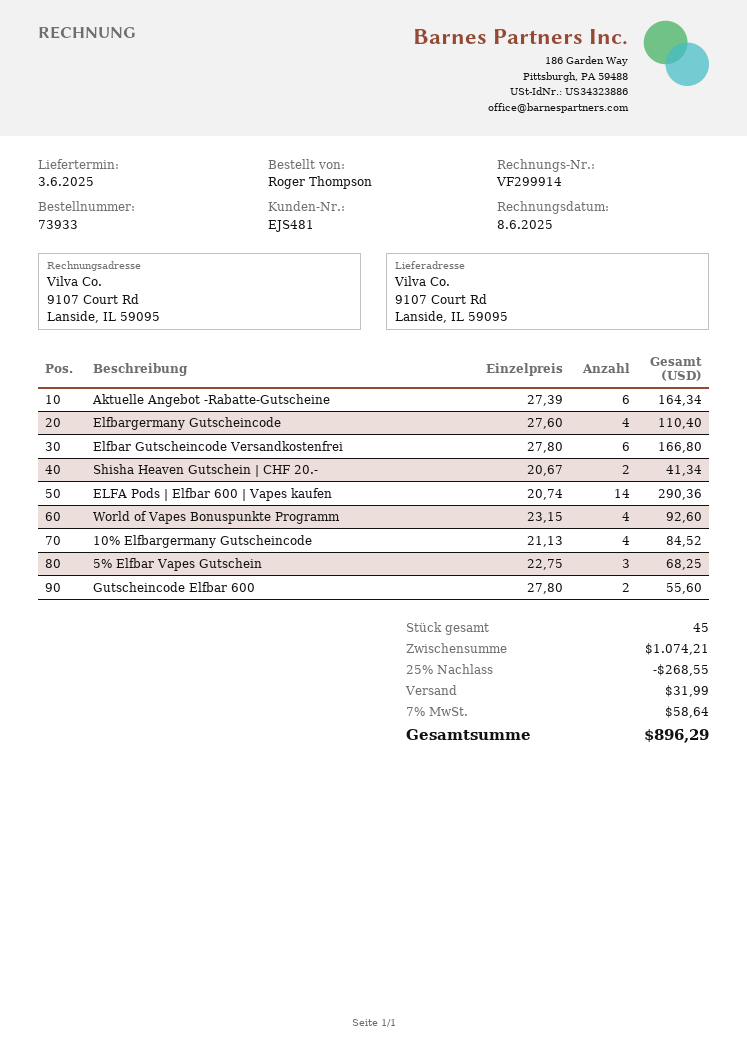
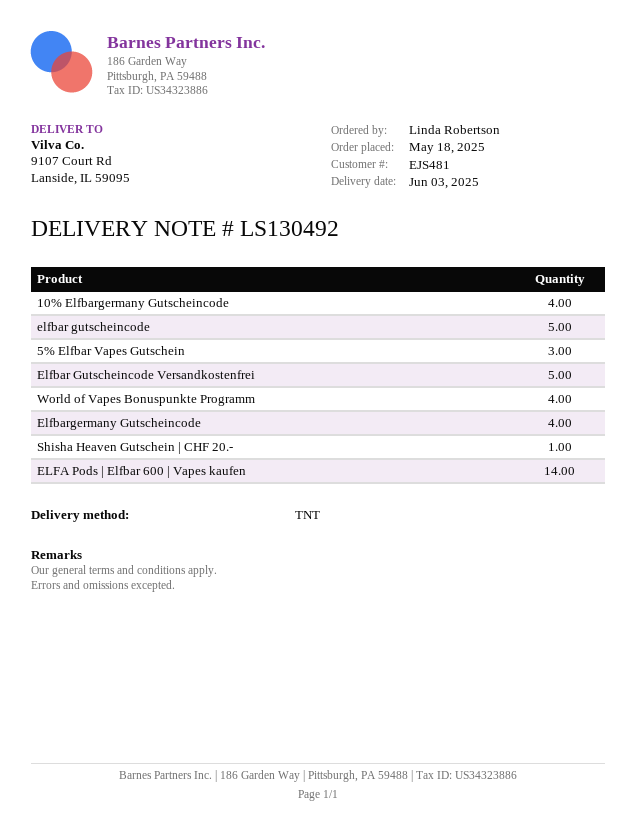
ordered by: Roger Thompson -> Linda Robertson
Aktuelle Angebot -Rabatte-Gutscheine: 6 -> none
Elfbar Gutscheincode Versandkostenfrei: 6 -> 5
Shisha Heaven Gutschein | CHF 20.-: 2 -> 1
Gutscheincode Elfbar 600: 2 -> none
elfbar gutscheincode: none -> 5

